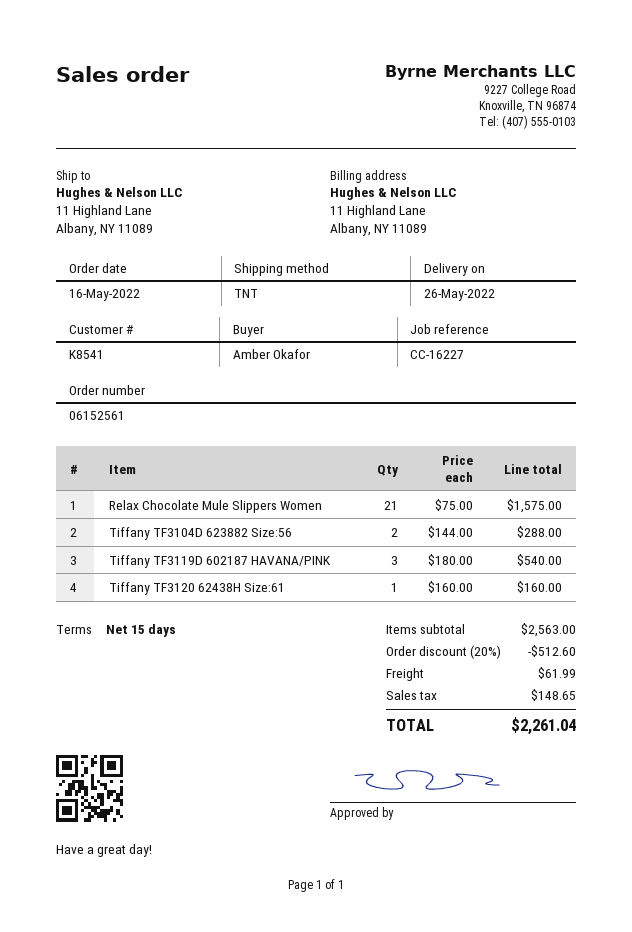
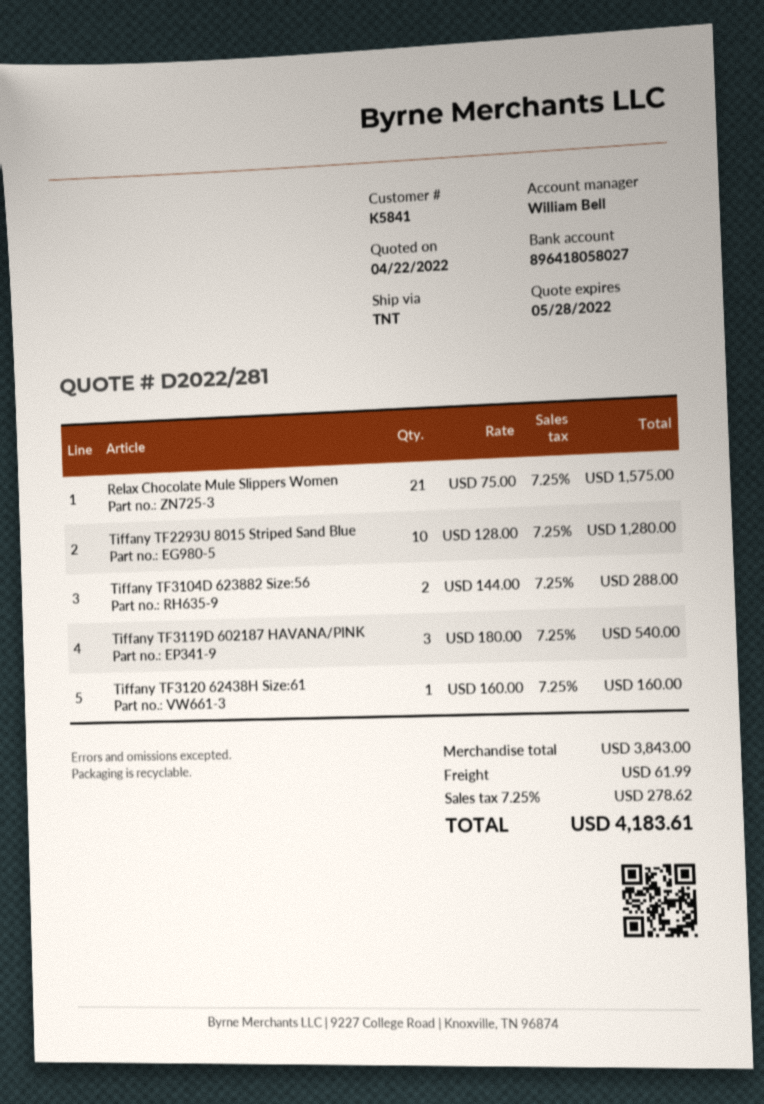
customer number: K8541 -> K5841
Tiffany TF2293U 8015 Striped Sand Blue: none -> 10 x 128.00 = 1280.00
subtotal: 2563.00 -> 3843.00
discount: 20% = 512.60 -> none
tax: 148.65 -> 278.62
total: 2261.04 -> 4183.61

